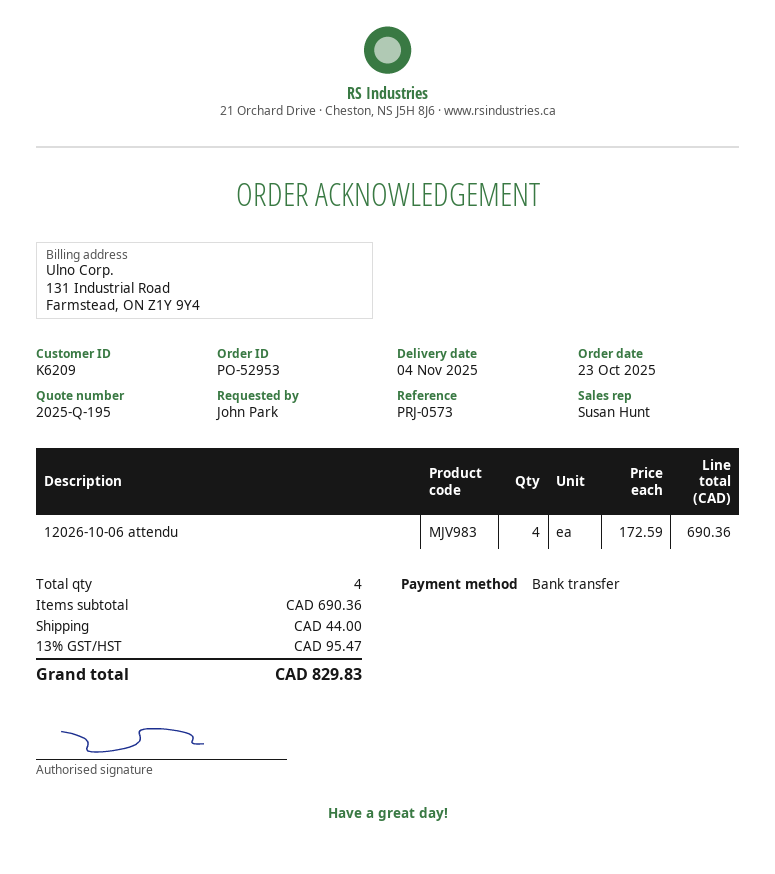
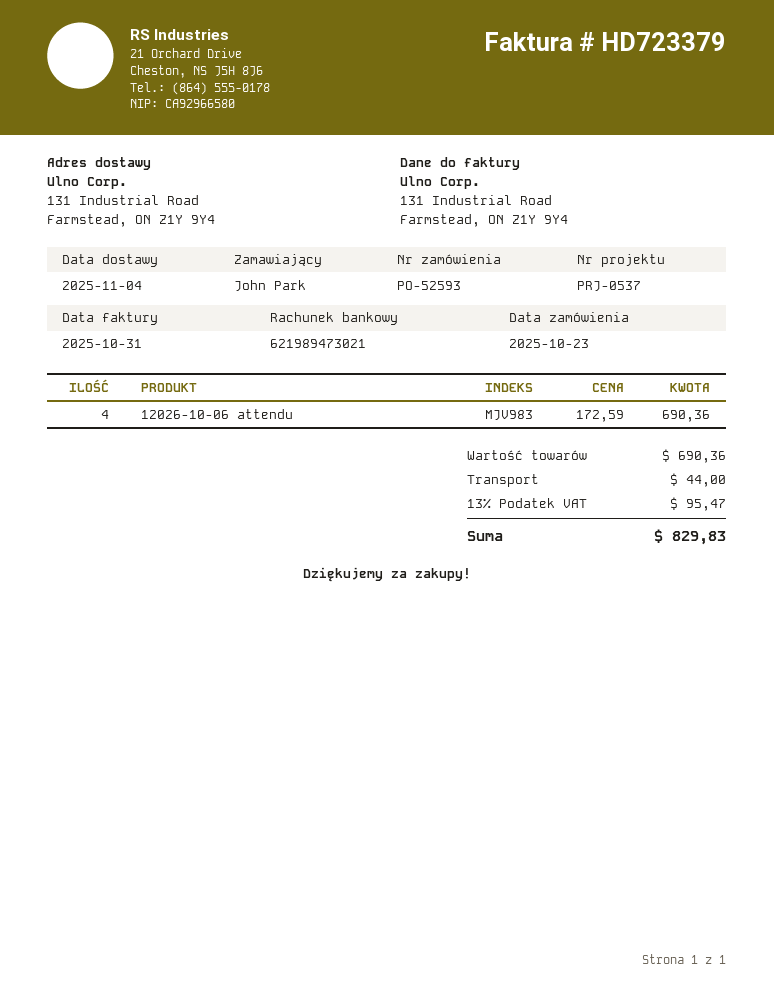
order number: PO-52953 -> PO-52593
reference: PRJ-0573 -> PRJ-0537

